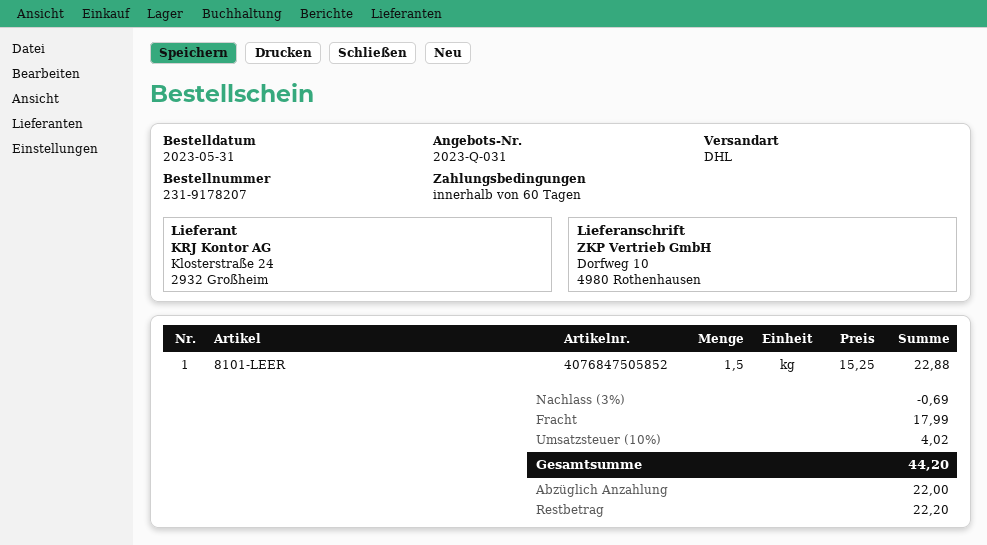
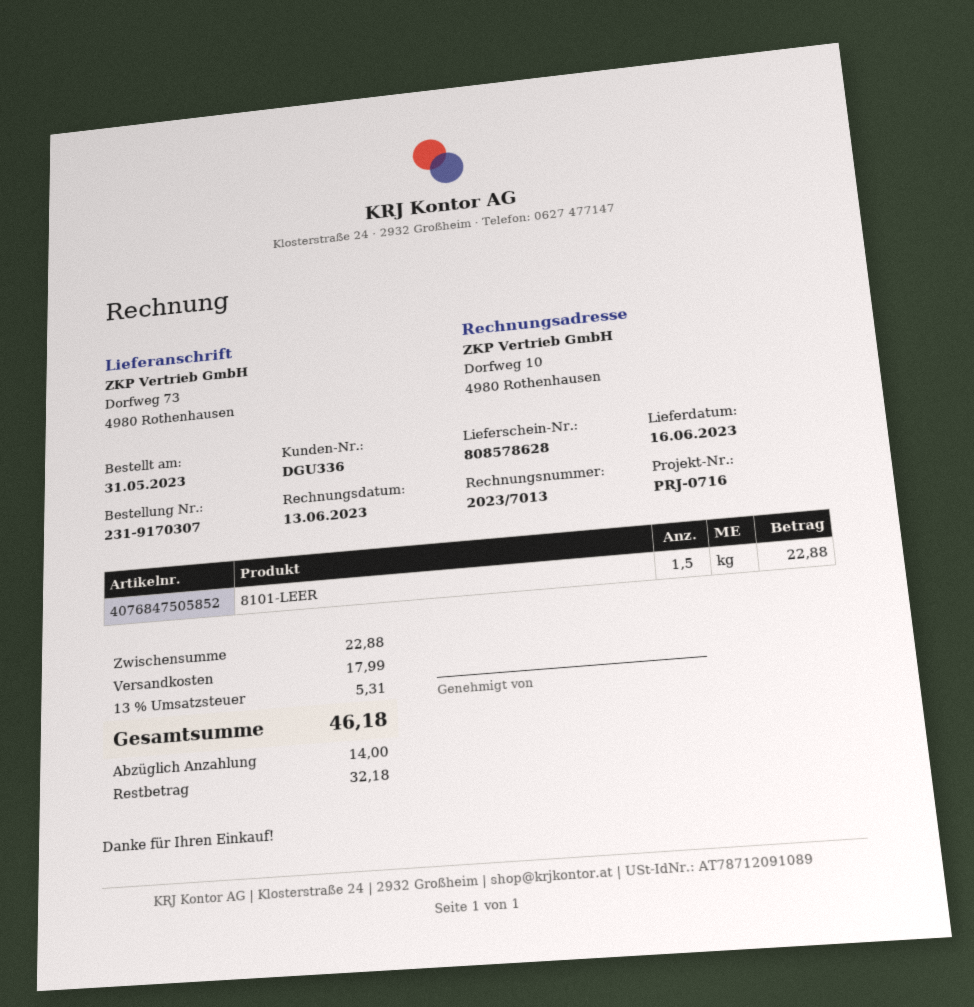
order number: 231-9178207 -> 231-9170307
ship to: Dorfweg 10, 4980 Rothenhausen -> Dorfweg 73, 4980 Rothenhausen
discount: 3% = 0.69 -> none
tax: 10% = 4.02 -> 13% = 5.31
total: 44.20 -> 46.18
deposit: 22.00 -> 14.00
balance: 22.20 -> 32.18

